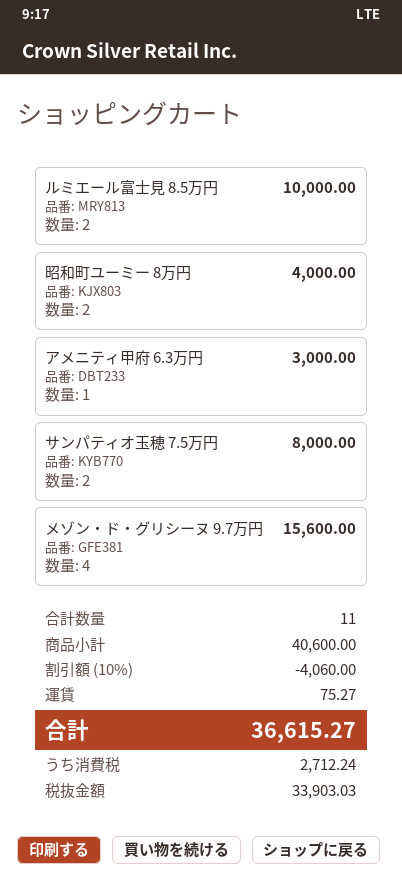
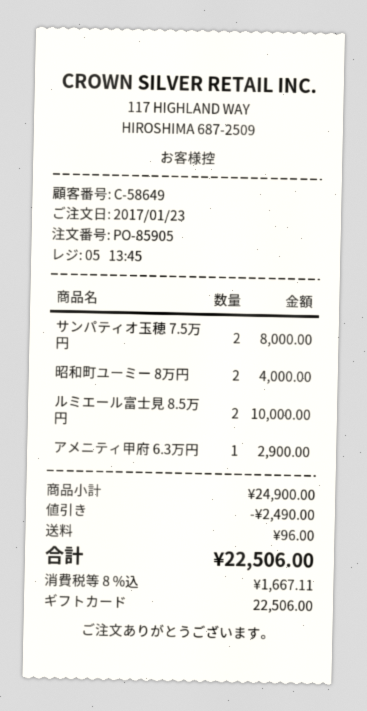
アメニティ甲府 6.3万円: 1 for 3000.00 -> 1 for 2900.00
メゾン・ド・グリシーヌ 9.7万円: 4 for 15600.00 -> none
subtotal: 40600.00 -> 24900.00
discount: 4060.00 -> 2490.00
shipping: 75.27 -> 96.00
tax: 2712.24 -> 1667.11
total: 36615.27 -> 22506.00

